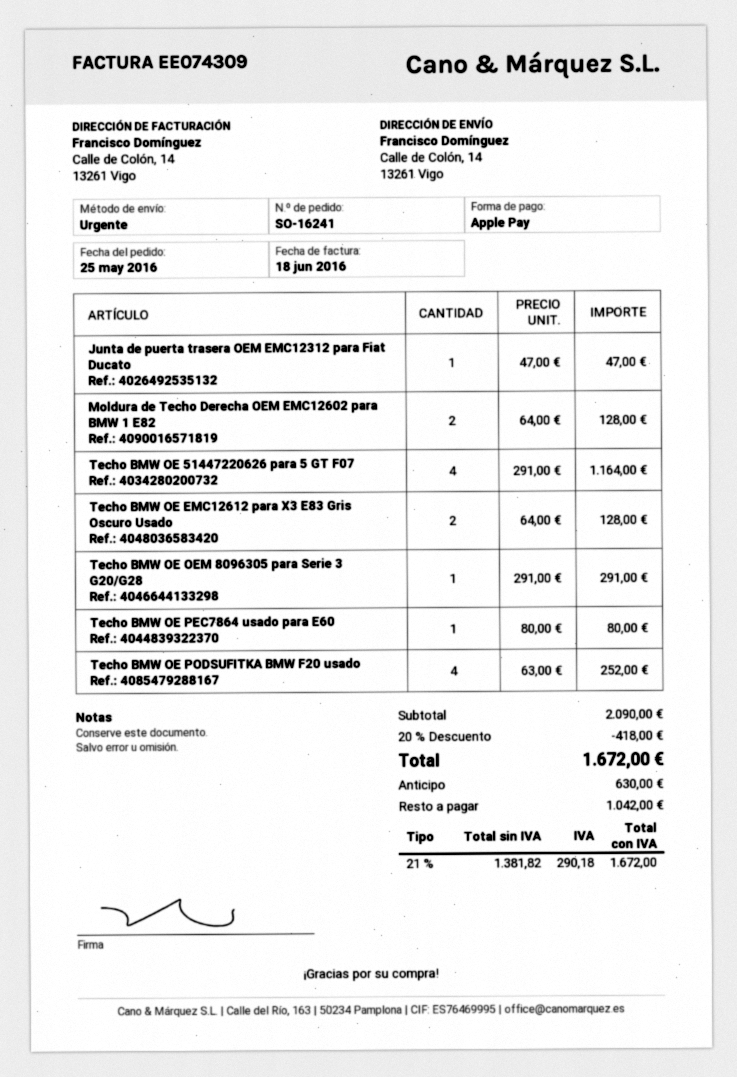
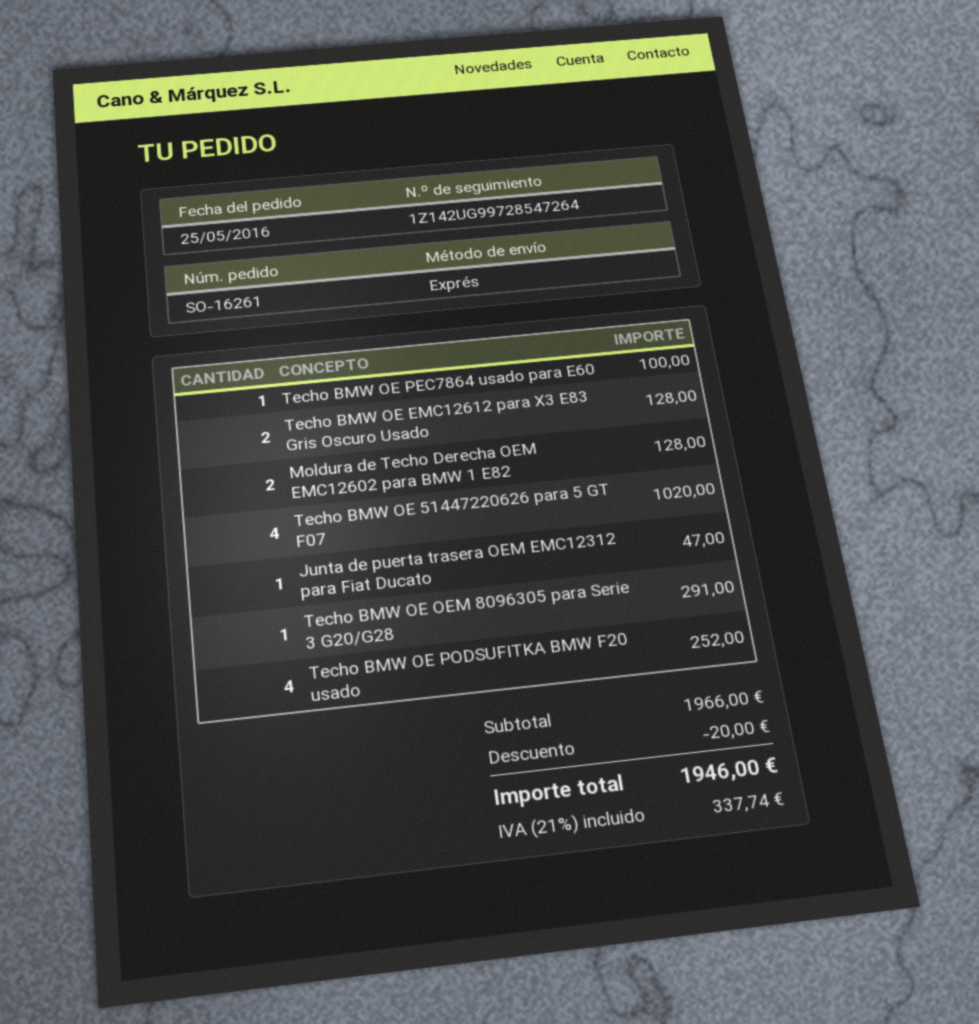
order number: SO-16241 -> SO-16261
Techo BMW OE 51447220626 para 5 GT F07: 4 for 1164.00 -> 4 for 1020.00
Techo BMW OE PEC7864 usado para E60: 1 for 80.00 -> 1 for 100.00
subtotal: 2090.00 -> 1966.00
discount: 418.00 -> 20.00
tax: 21% = 290.18 -> 21% = 337.74
total: 1672.00 -> 1946.00

